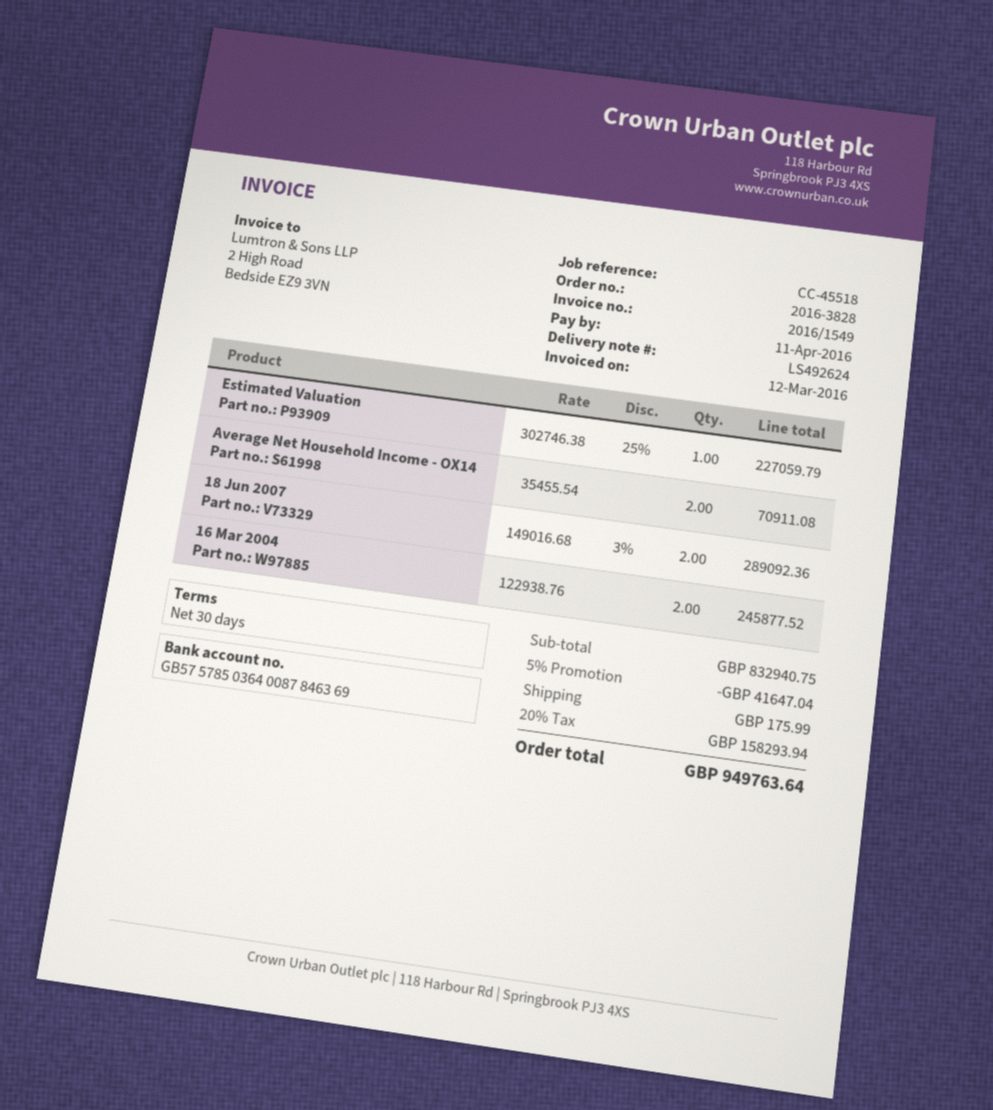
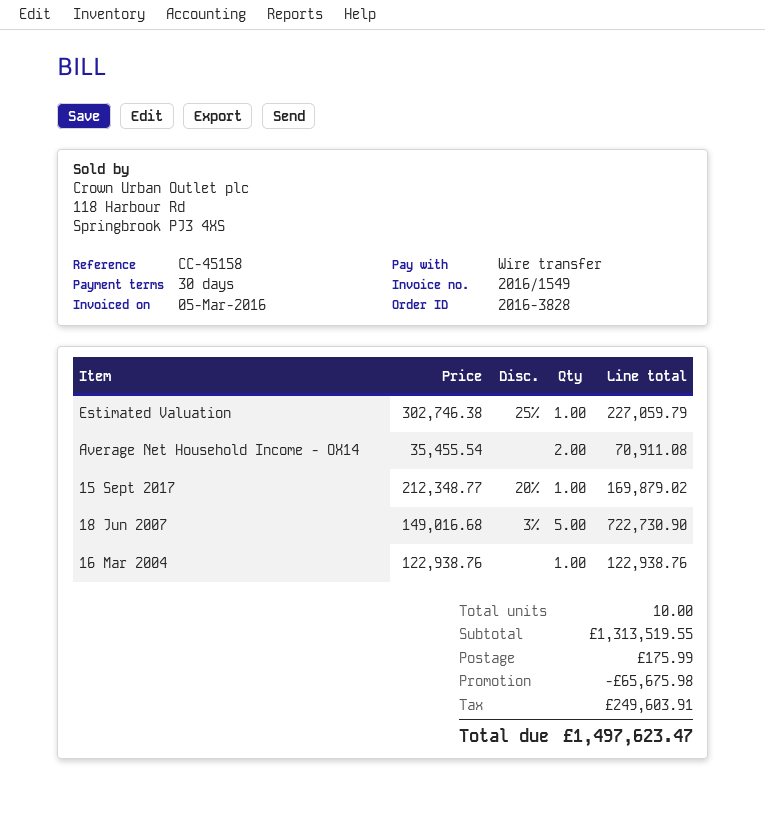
invoice date: 2016-03-12 -> 2016-03-05
reference: CC-45518 -> CC-45158
18 Jun 2007: 2 x 149016.68 - 3% = 289092.36 -> 5 x 149016.68 - 3% = 722730.90
16 Mar 2004: 2 x 122938.76 = 245877.52 -> 1 x 122938.76 = 122938.76
15 Sept 2017: none -> 1 x 212348.77 - 20% = 169879.02
subtotal: 832940.75 -> 1313519.55
discount: 41647.04 -> 65675.98
tax: 158293.94 -> 249603.91
total: 949763.64 -> 1497623.47

